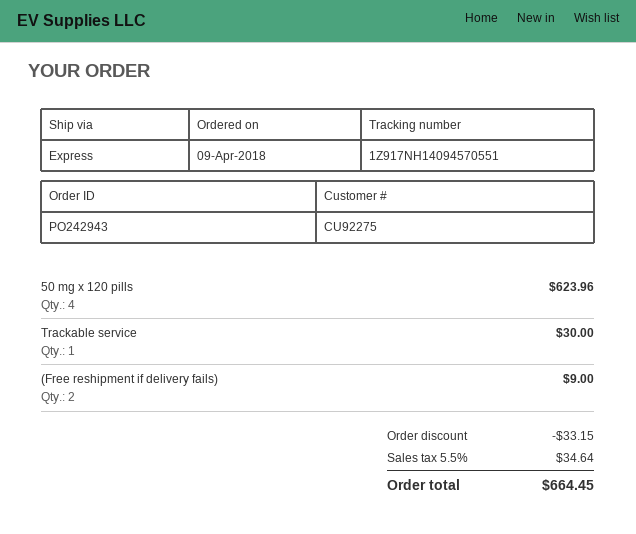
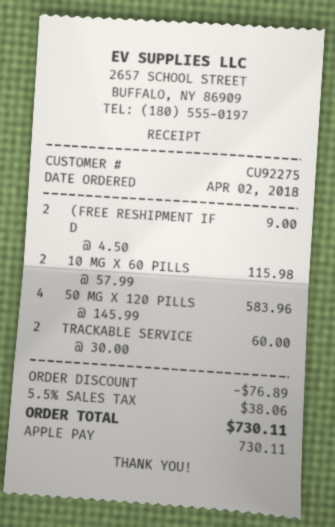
order date: 2018-04-09 -> 2018-04-02
50 mg x 120 pills: 4 for 623.96 -> 4 for 583.96
Trackable service: 1 for 30.00 -> 2 for 60.00
10 MG X 60 PILLS: none -> 2 for 115.98
discount: 33.15 -> 76.89
tax: 5.5% = 34.64 -> 5.5% = 38.06
total: 664.45 -> 730.11

